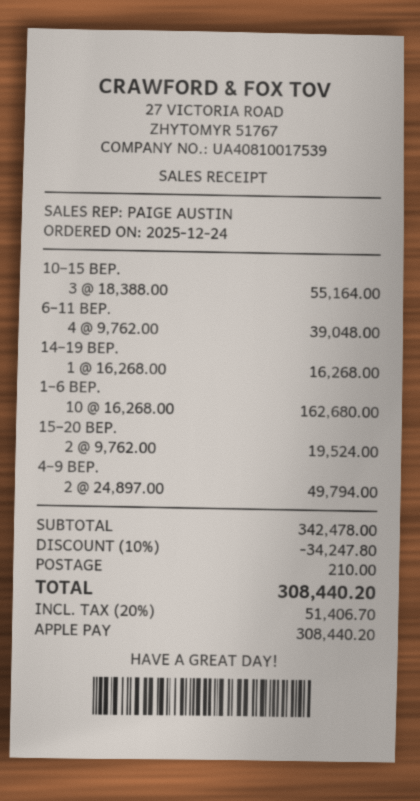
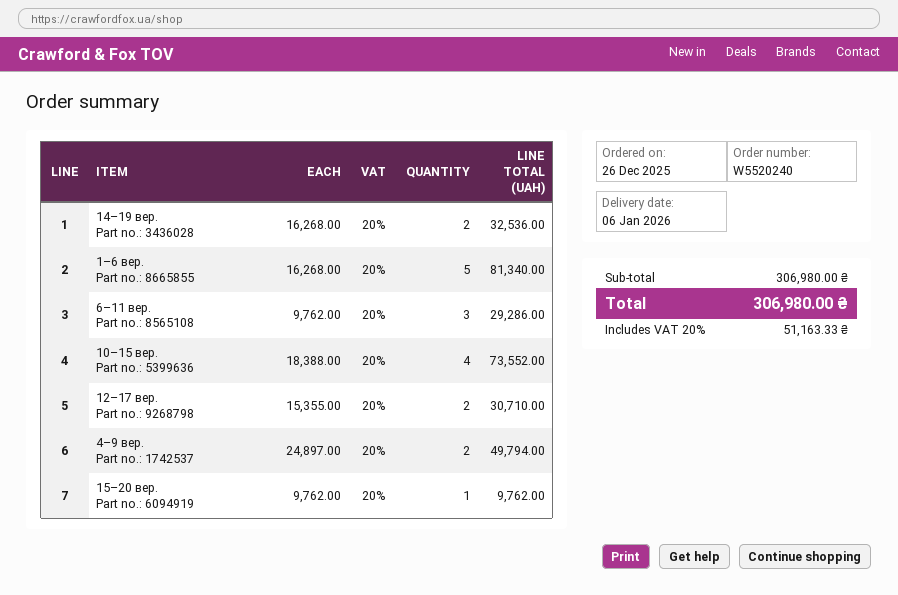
order date: 2025-12-24 -> 2025-12-26
10–15 ВЕР.: 3 x 18388.00 = 55164.00 -> 4 x 18388.00 = 73552.00
6–11 ВЕР.: 4 x 9762.00 = 39048.00 -> 3 x 9762.00 = 29286.00
14–19 ВЕР.: 1 x 16268.00 = 16268.00 -> 2 x 16268.00 = 32536.00
1–6 ВЕР.: 10 x 16268.00 = 162680.00 -> 5 x 16268.00 = 81340.00
15–20 ВЕР.: 2 x 9762.00 = 19524.00 -> 1 x 9762.00 = 9762.00
12–17 вер.: none -> 2 x 15355.00 = 30710.00
subtotal: 342478.00 -> 306980.00
discount: 10% = 34247.80 -> none
shipping: 210.00 -> none
tax: 20% = 51406.70 -> 20% = 51163.33
total: 308440.20 -> 306980.00

